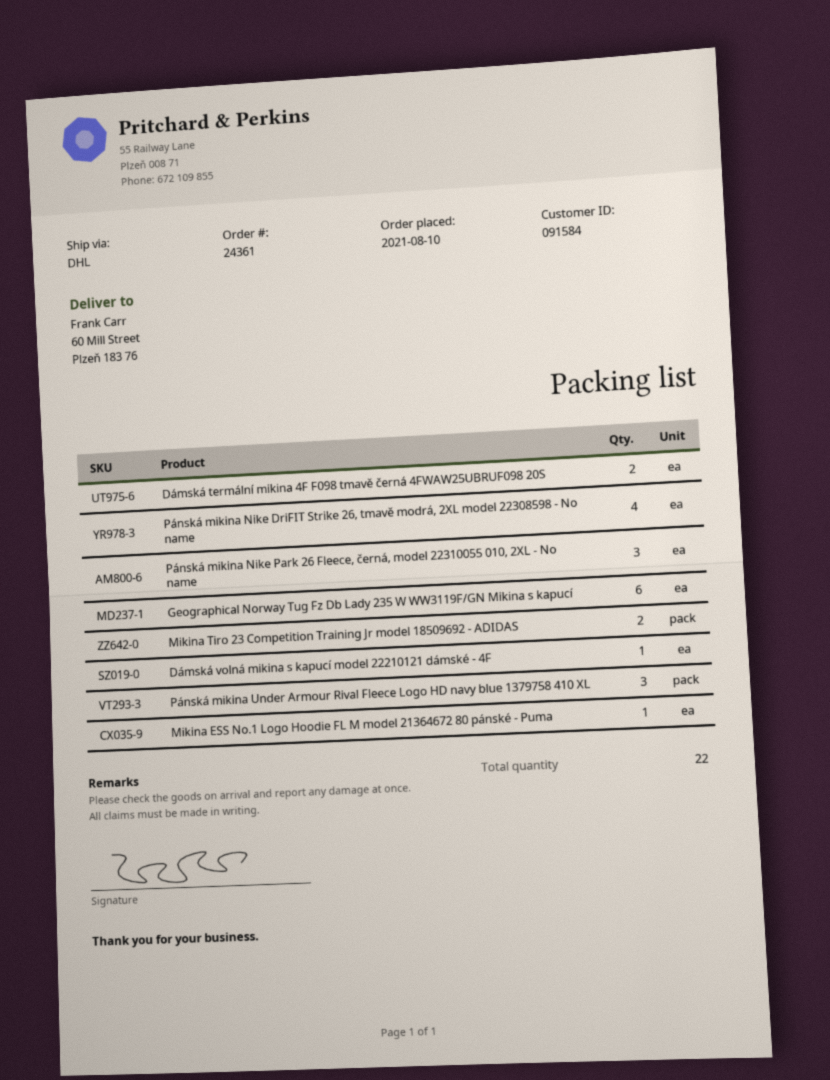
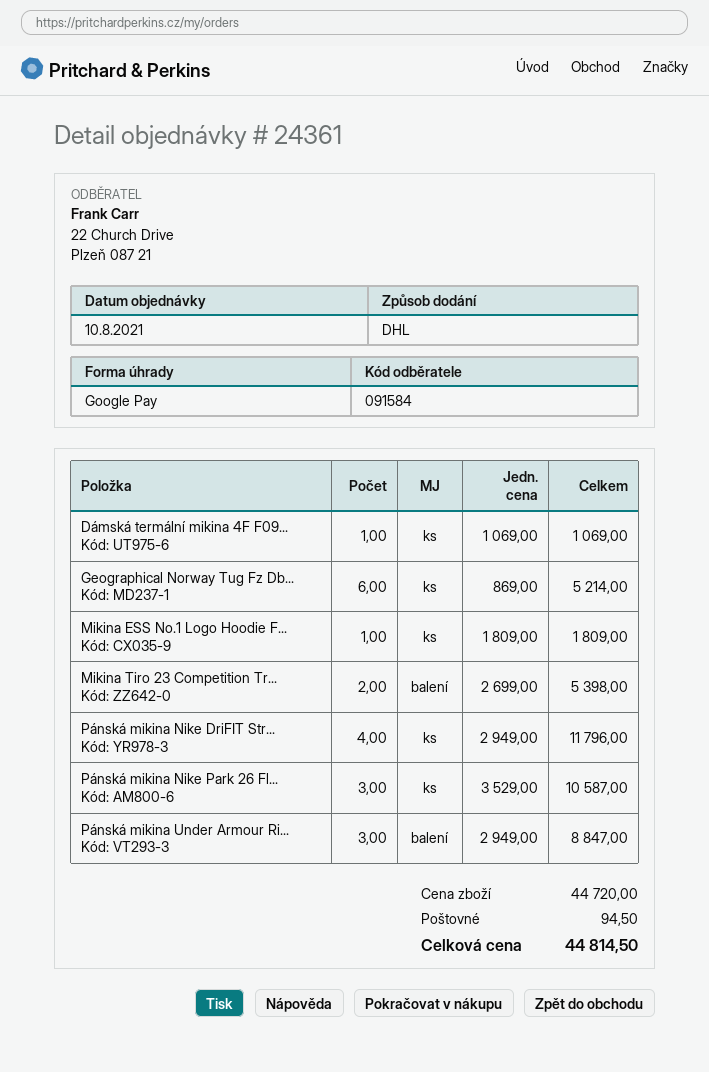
Dámská termální mikina 4F F098 tmavě černá 4FWAW25UBRUF098 20S: 2 -> 1
Dámská volná mikina s kapucí model 22210121 dámské - 4F: 1 -> none

